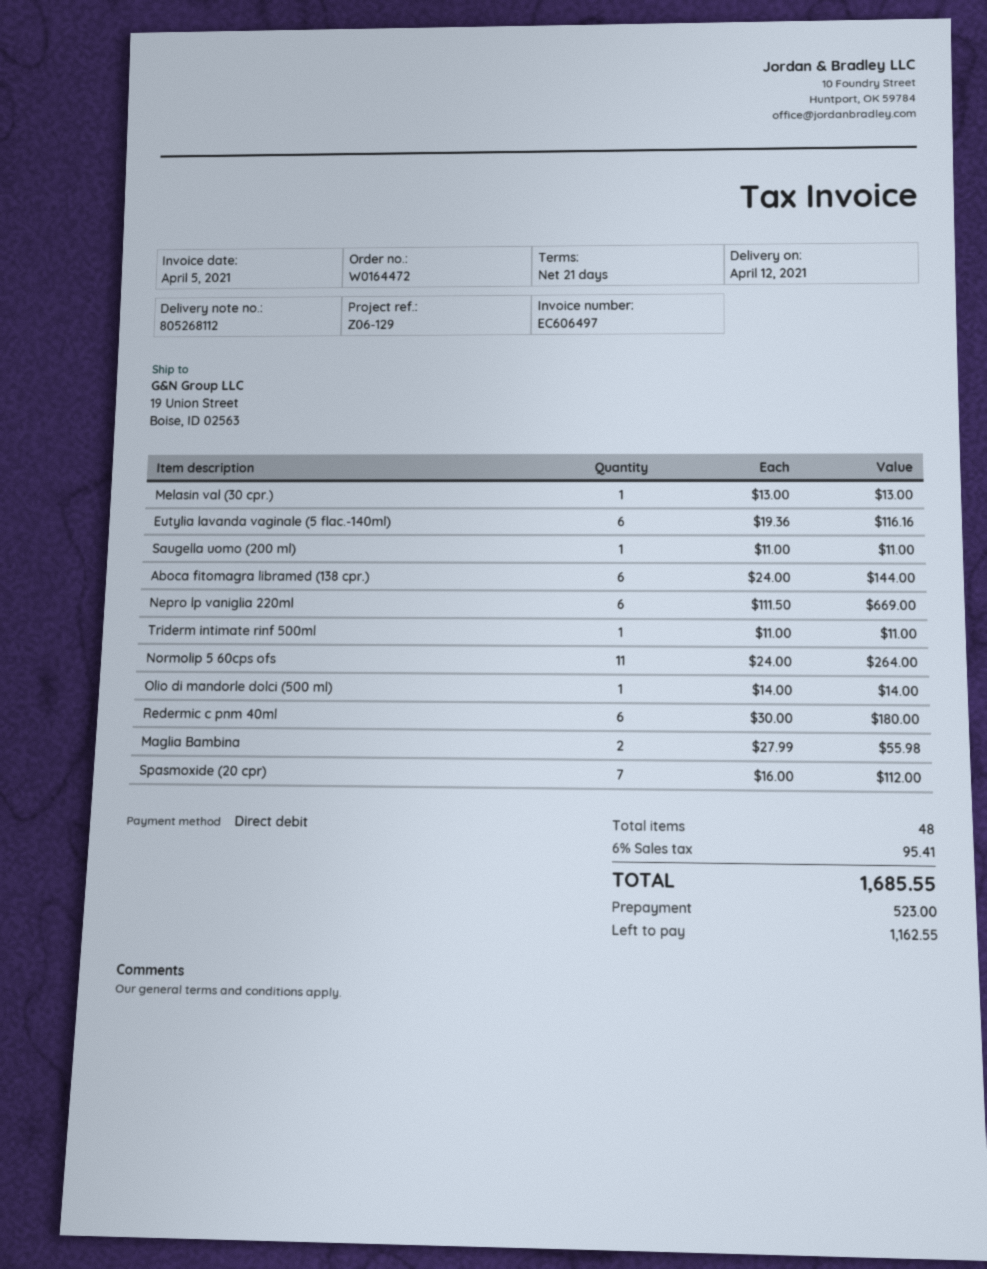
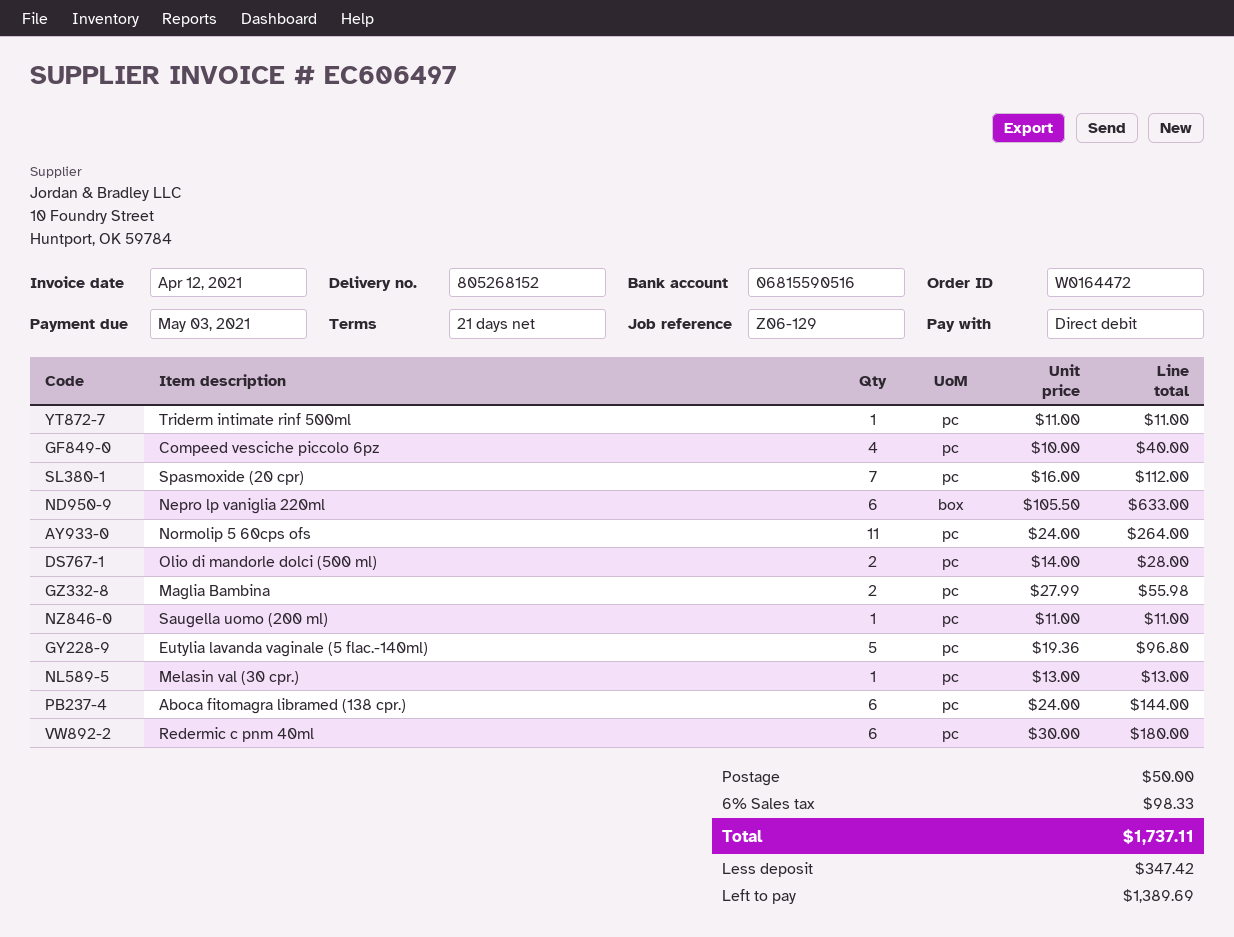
delivery note number: 805268112 -> 805268152
invoice date: 2021-04-05 -> 2021-04-12
Eutylia lavanda vaginale (5 flac.-140ml): 6 x 19.36 = 116.16 -> 5 x 19.36 = 96.80
Nepro lp vaniglia 220ml: 6 x 111.50 = 669.00 -> 6 x 105.50 = 633.00
Olio di mandorle dolci (500 ml): 1 x 14.00 = 14.00 -> 2 x 14.00 = 28.00
Compeed vesciche piccolo 6pz: none -> 4 x 10.00 = 40.00
shipping: none -> 50.00
tax: 6% = 95.41 -> 6% = 98.33
total: 1685.55 -> 1737.11
deposit: 523.00 -> 347.42
balance: 1162.55 -> 1389.69

